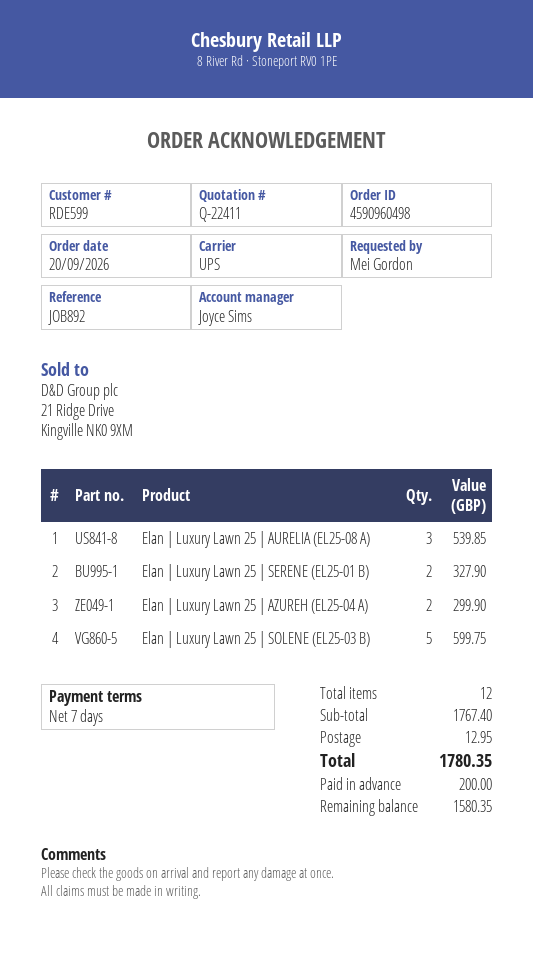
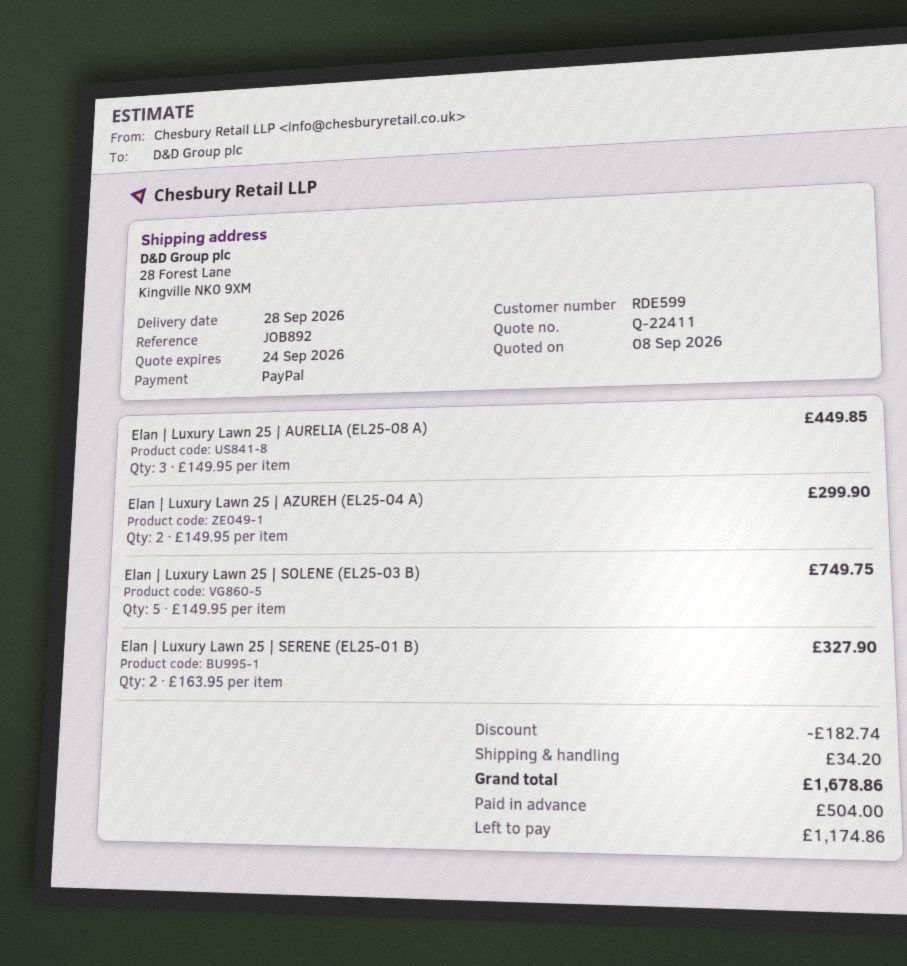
Elan | Luxury Lawn 25 | AURELIA (EL25-08 A): 3 for 539.85 -> 3 for 449.85
Elan | Luxury Lawn 25 | SOLENE (EL25-03 B): 5 for 599.75 -> 5 for 749.75
discount: none -> 182.74
shipping: 12.95 -> 34.20
total: 1780.35 -> 1678.86
deposit: 200.00 -> 504.00
balance: 1580.35 -> 1174.86

